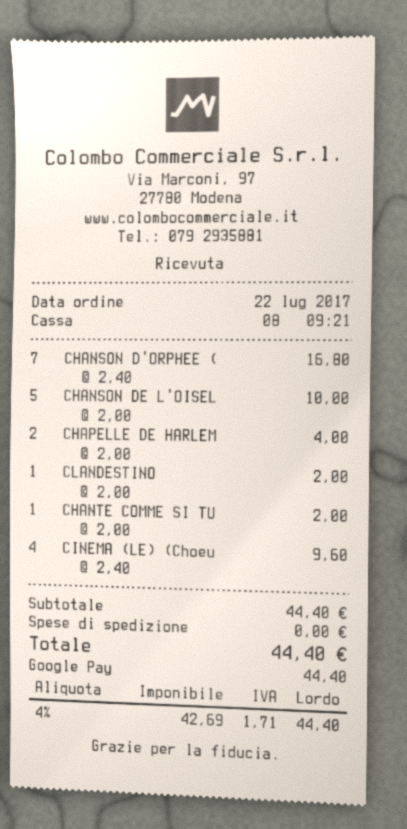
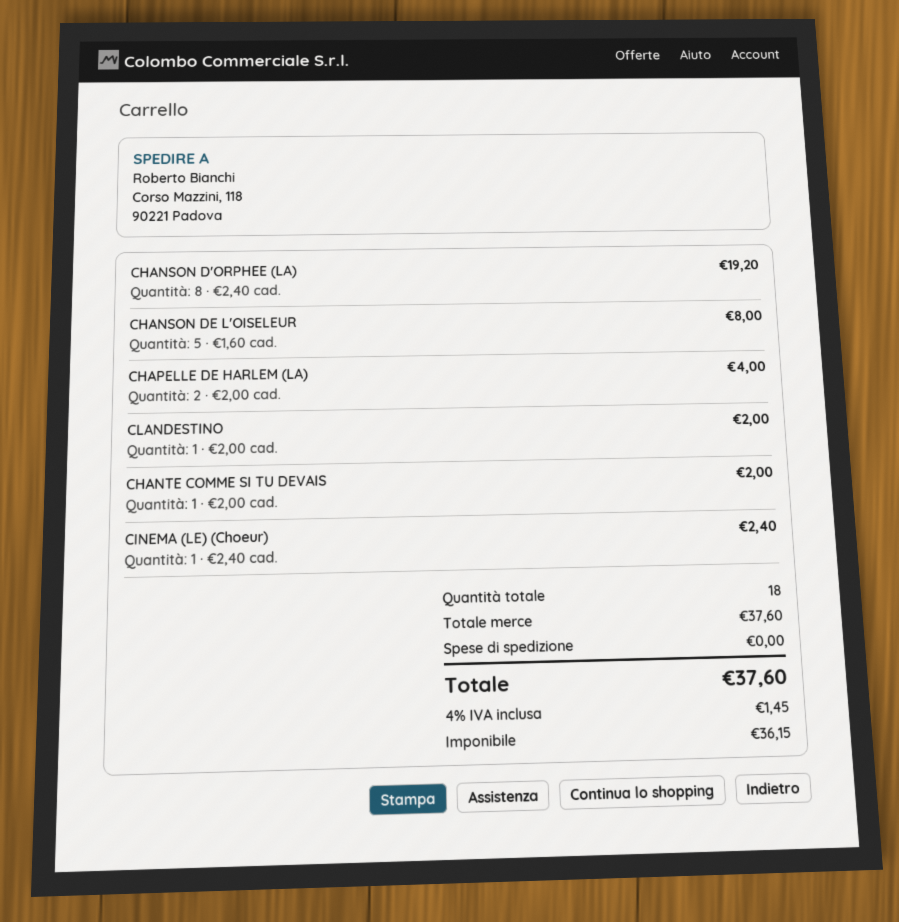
CHANSON D'ORPHEE (: 7 x 2.40 = 16.80 -> 8 x 2.40 = 19.20
CHANSON DE L'OISEL: 5 x 2.00 = 10.00 -> 5 x 1.60 = 8.00
CINEMA (LE) (Choeu: 4 x 2.40 = 9.60 -> 1 x 2.40 = 2.40
subtotal: 44.40 -> 37.60
net: 42.69 -> 36.15
tax: 4% = 1.71 -> 4% = 1.45
total: 44.40 -> 37.60

